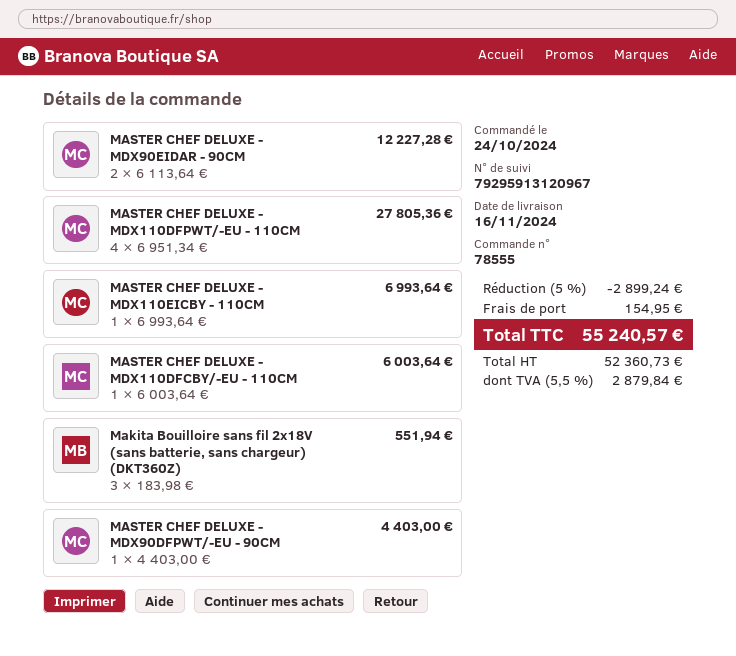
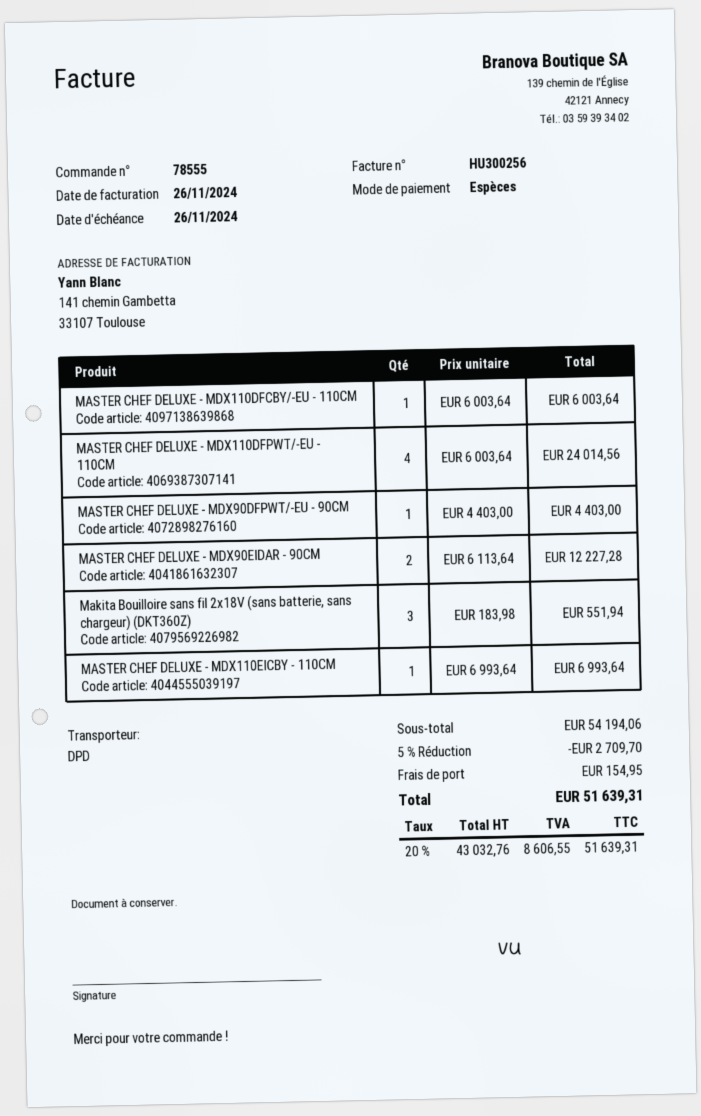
MASTER CHEF DELUXE - MDX110DFPWT/-EU - 110CM: 4 x 6951.34 = 27805.36 -> 4 x 6003.64 = 24014.56
discount: 5% = 2899.24 -> 5% = 2709.70
net: 52360.73 -> 43032.76
tax: 5.5% = 2879.84 -> 20% = 8606.55
total: 55240.57 -> 51639.31

